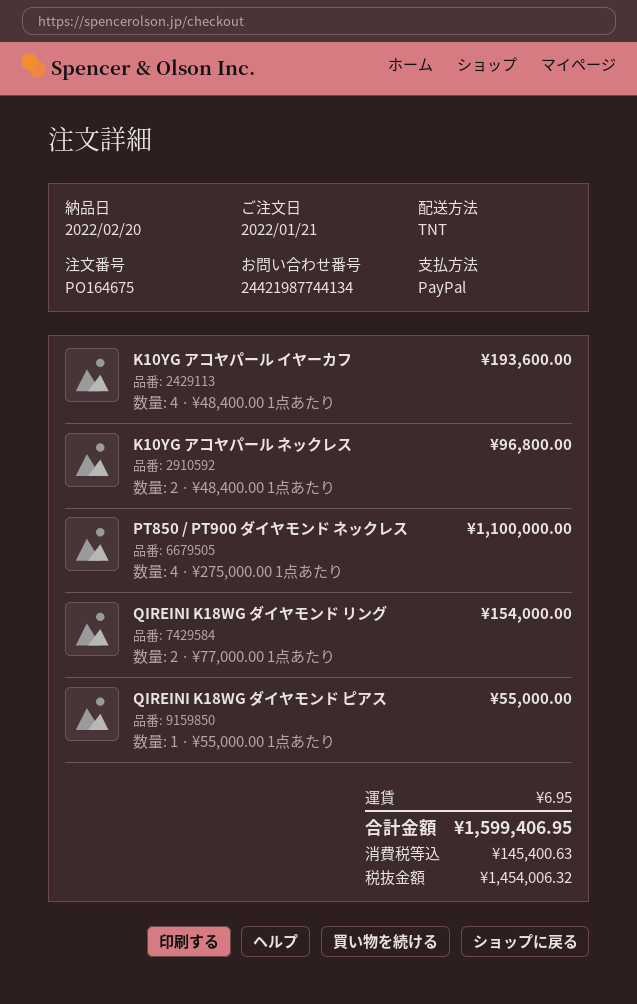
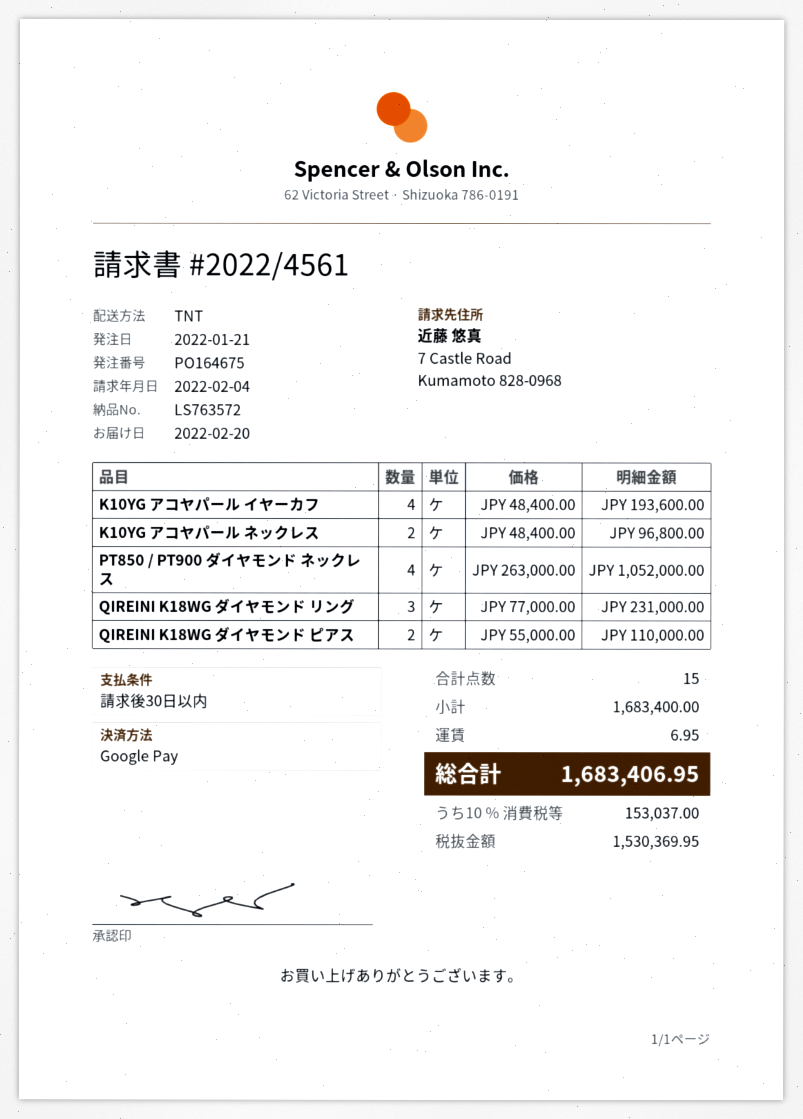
payment method: PayPal -> Google Pay
PT850 / PT900 ダイヤモンド ネックレス: 4 x 275000.00 = 1100000.00 -> 4 x 263000.00 = 1052000.00
QIREINI K18WG ダイヤモンド リング: 2 x 77000.00 = 154000.00 -> 3 x 77000.00 = 231000.00
QIREINI K18WG ダイヤモンド ピアス: 1 x 55000.00 = 55000.00 -> 2 x 55000.00 = 110000.00
net: 1454006.32 -> 1530369.95
tax: 145400.63 -> 153037.00
total: 1599406.95 -> 1683406.95

